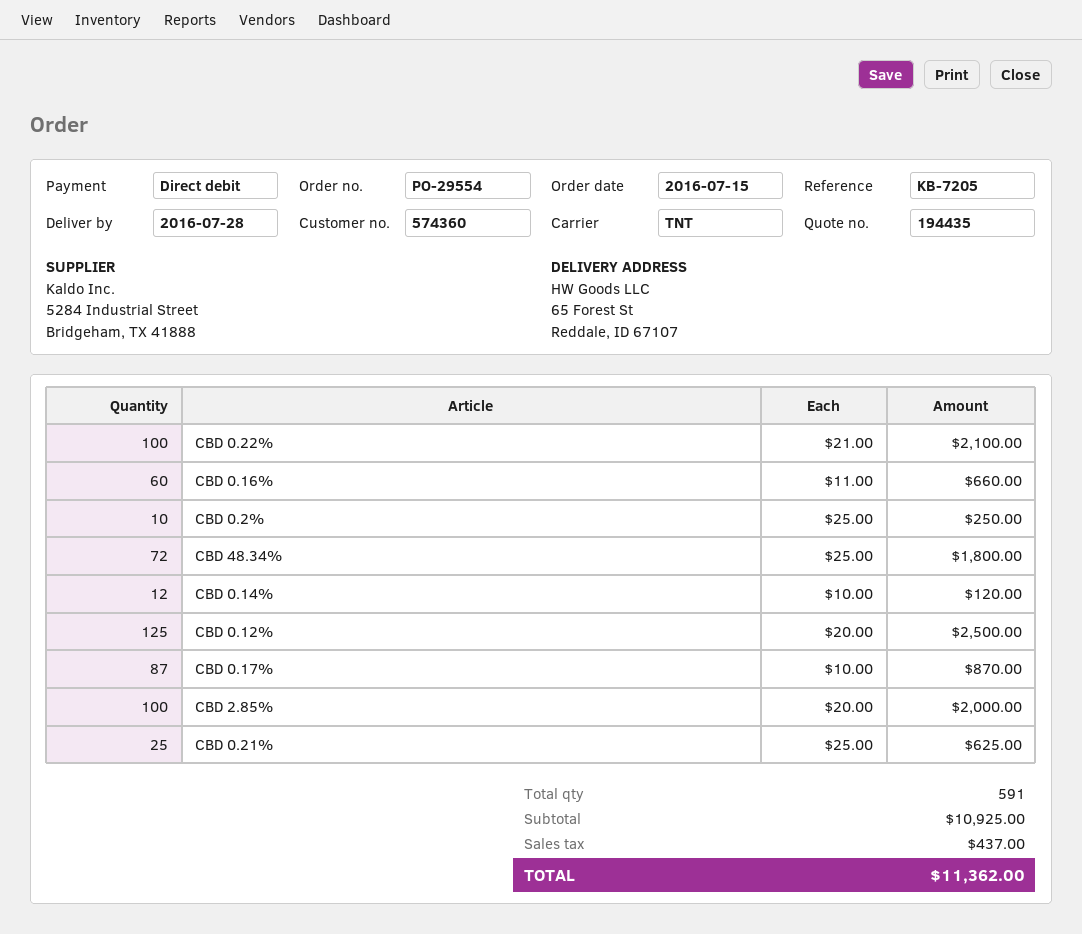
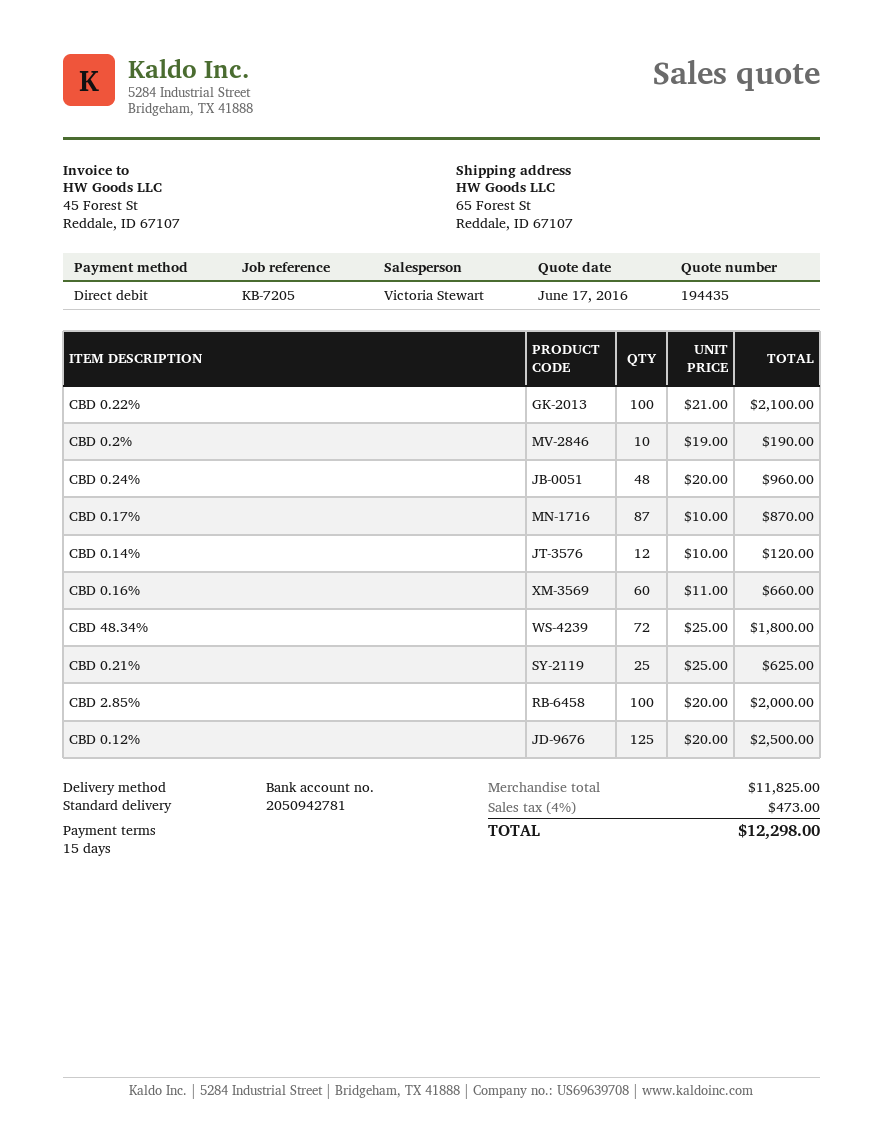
shipping method: TNT -> standard
CBD 0.2%: 10 x 25.00 = 250.00 -> 10 x 19.00 = 190.00
CBD 0.24%: none -> 48 x 20.00 = 960.00
subtotal: 10925.00 -> 11825.00
tax: 437.00 -> 473.00
total: 11362.00 -> 12298.00

